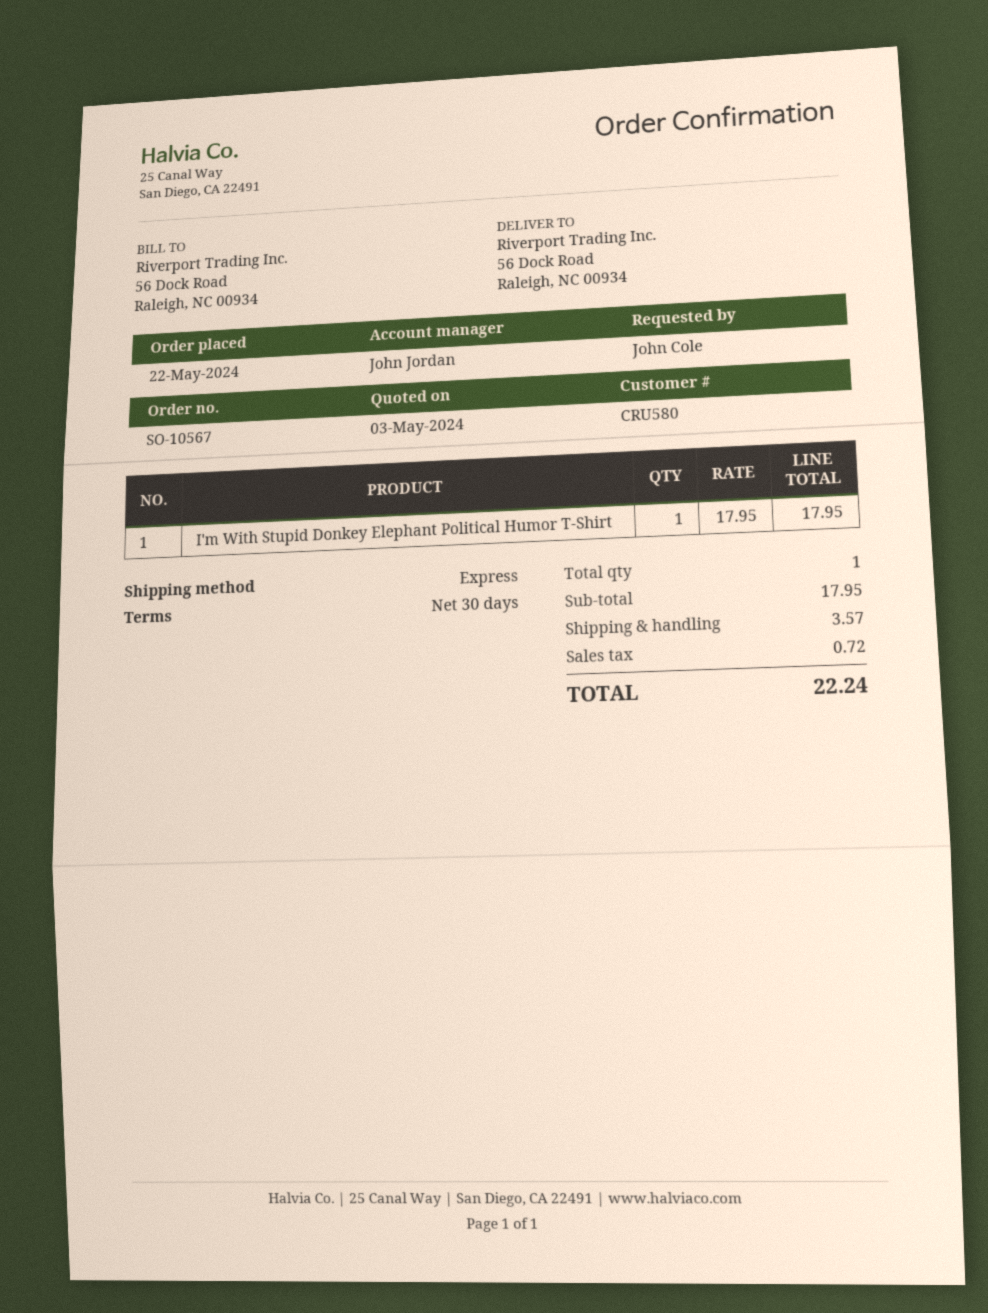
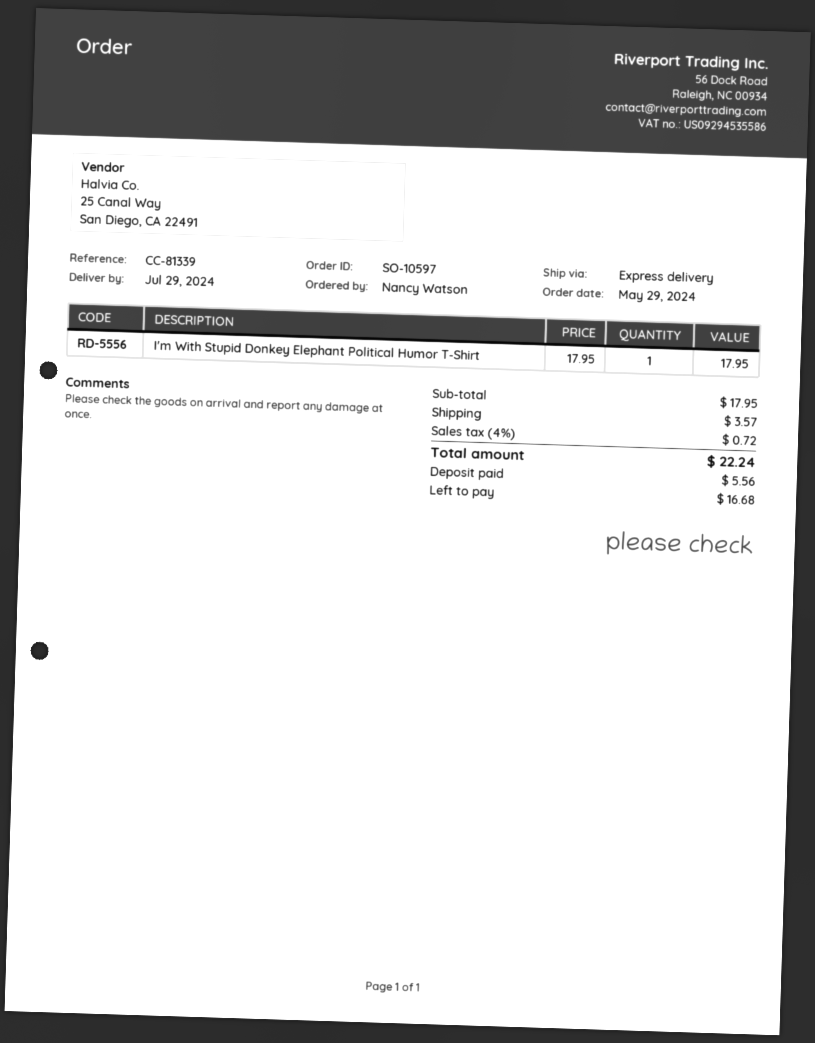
order number: SO-10567 -> SO-10597
order date: 2024-05-22 -> 2024-05-29
ordered by: John Cole -> Nancy Watson

